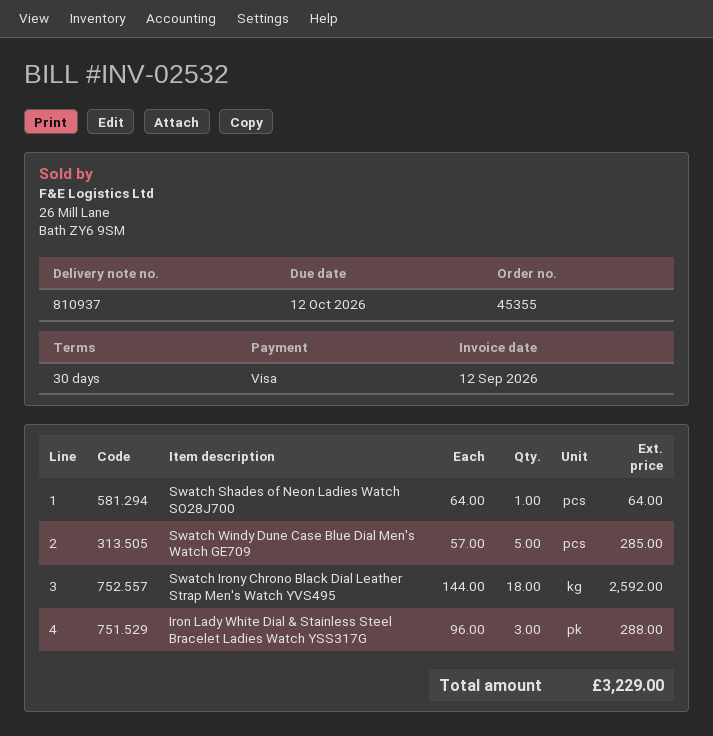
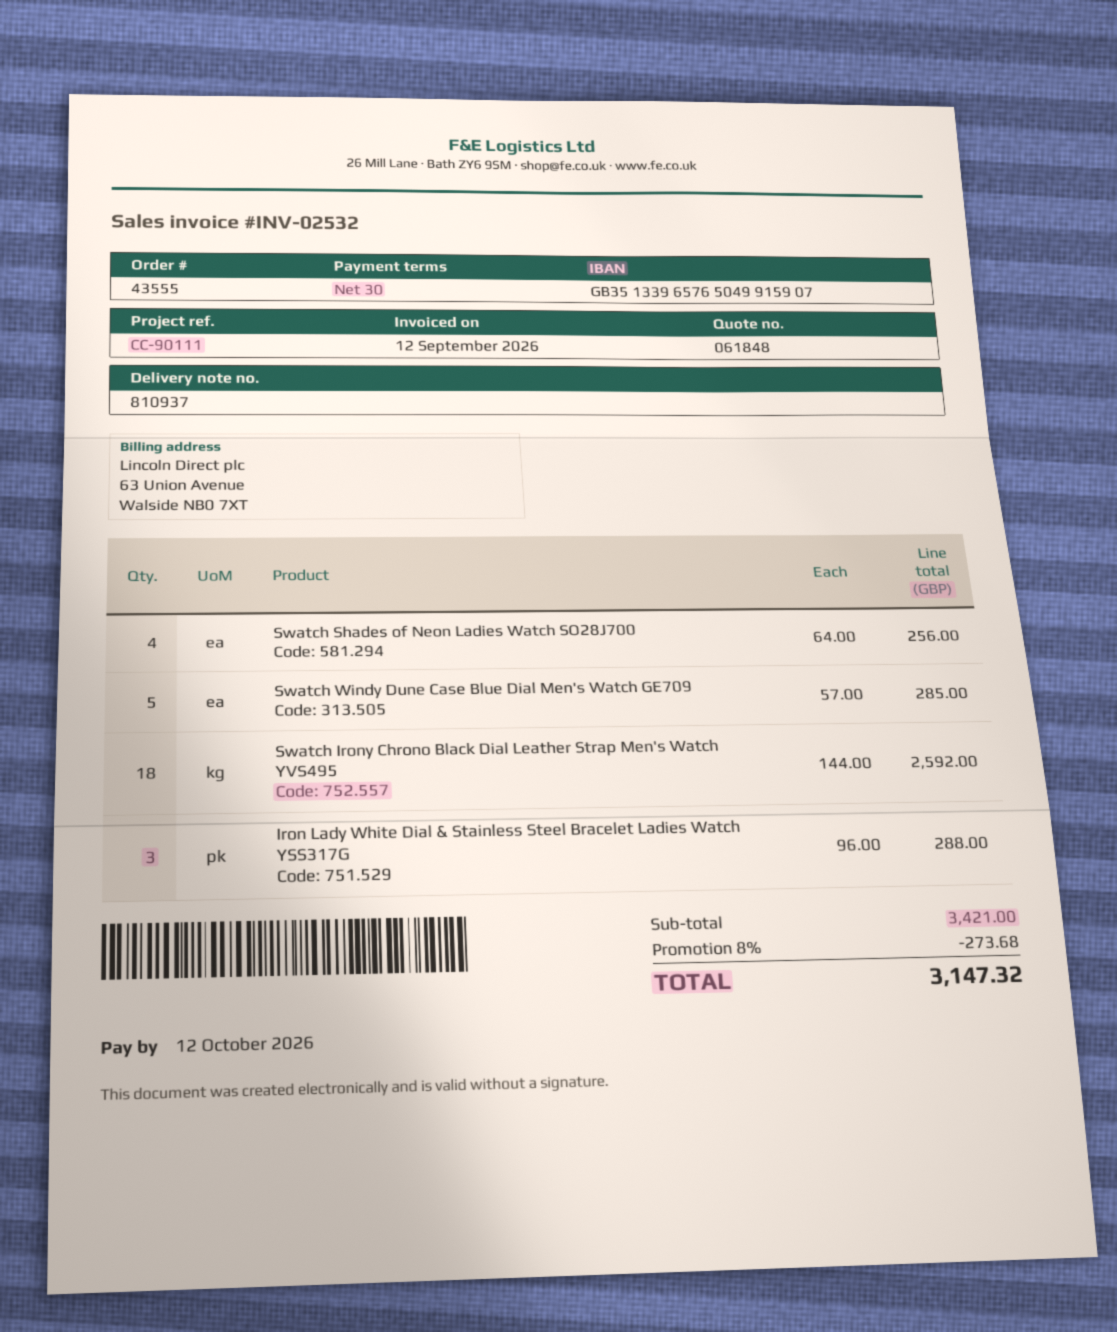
order number: 45355 -> 43555
Swatch Shades of Neon Ladies Watch SO28J700: 1 x 64.00 = 64.00 -> 4 x 64.00 = 256.00
discount: none -> 8% = 273.68
total: 3229.00 -> 3147.32

